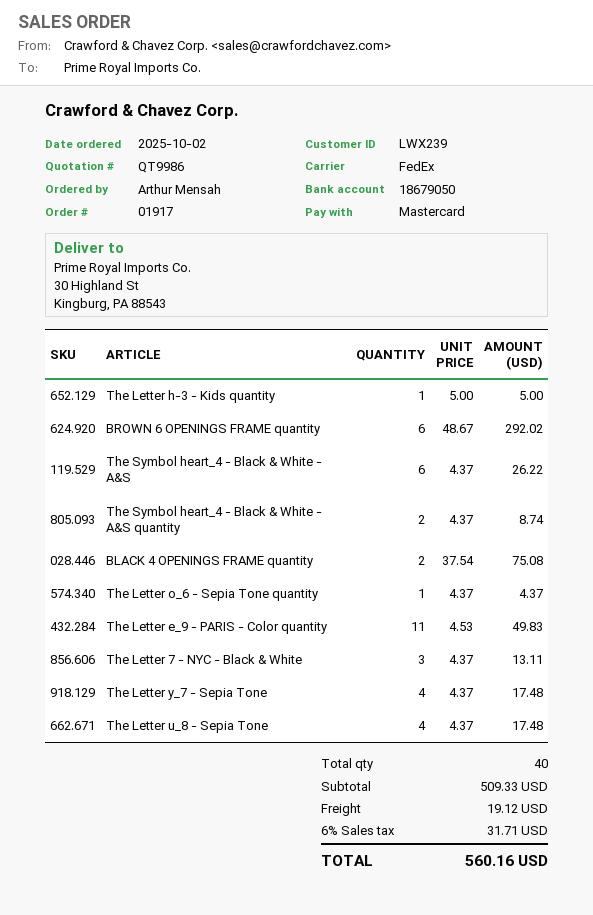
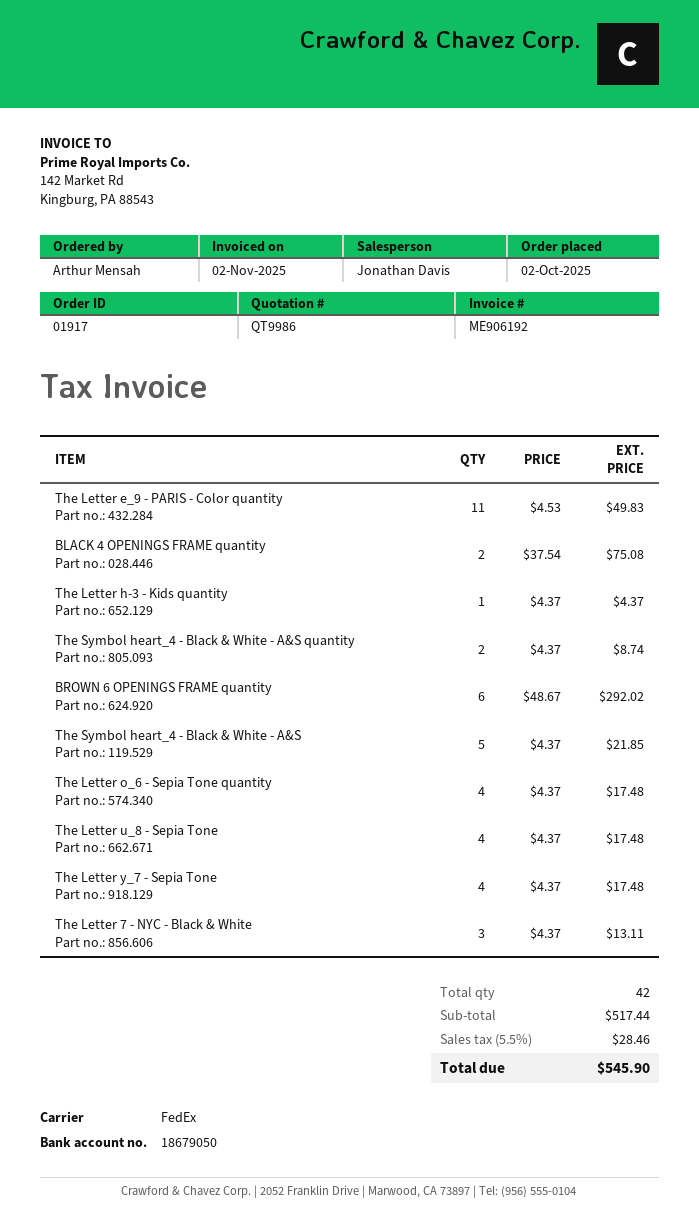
The Letter h-3 - Kids quantity: 1 x 5.00 = 5.00 -> 1 x 4.37 = 4.37
The Symbol heart_4 - Black & White - A&S: 6 x 4.37 = 26.22 -> 5 x 4.37 = 21.85
The Letter o_6 - Sepia Tone quantity: 1 x 4.37 = 4.37 -> 4 x 4.37 = 17.48
total quantity: 40 -> 42
subtotal: 509.33 -> 517.44
shipping: 19.12 -> none
tax: 6% = 31.71 -> 5.5% = 28.46
total: 560.16 -> 545.90

